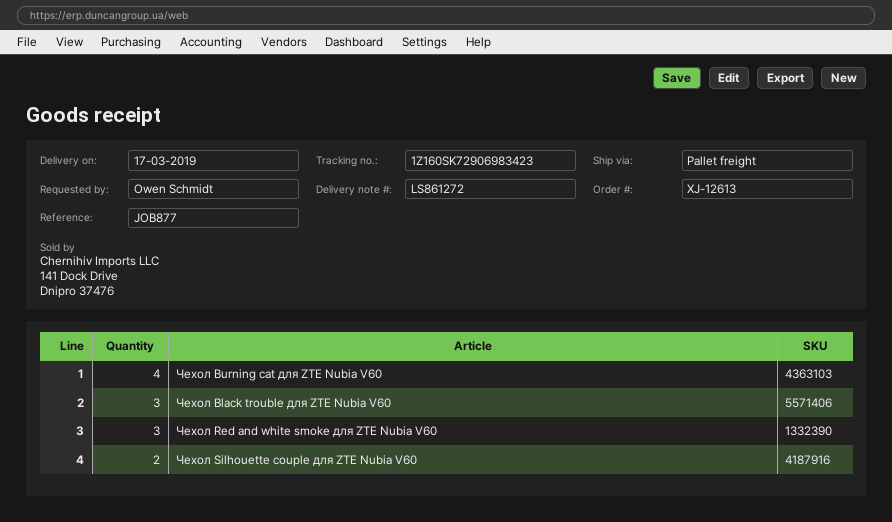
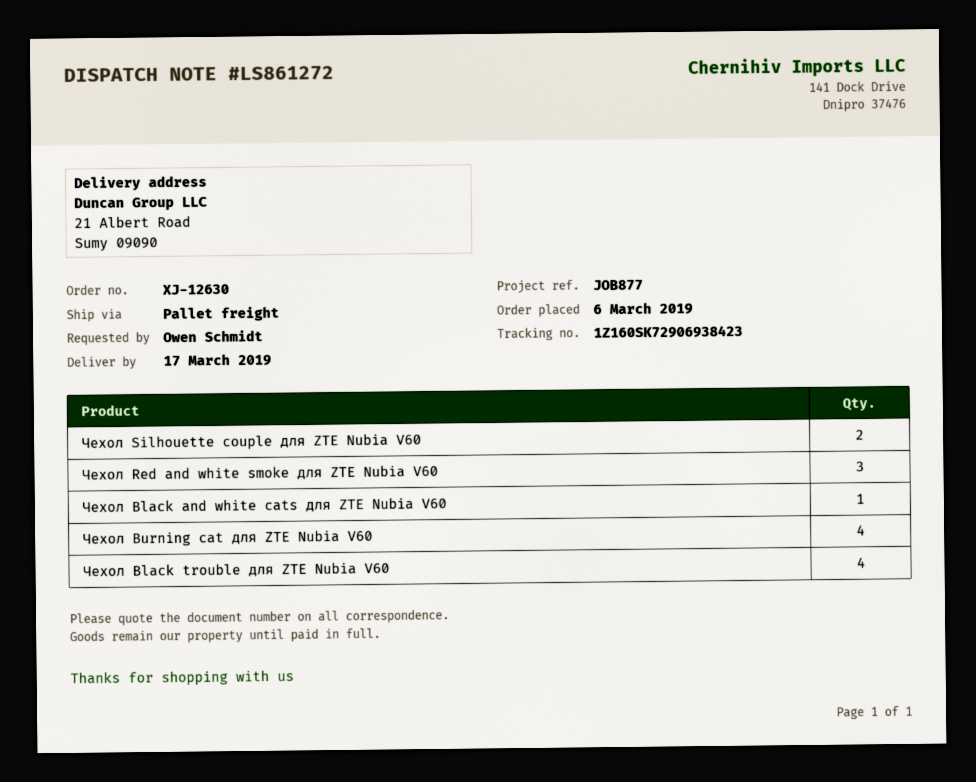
order number: XJ-12613 -> XJ-12630
tracking number: 1Z160SK72906983423 -> 1Z160SK72906938423
Чехол Black trouble для ZTE Nubia V60: 3 -> 4
Чехол Black and white cats для ZTE Nubia V60: none -> 1

